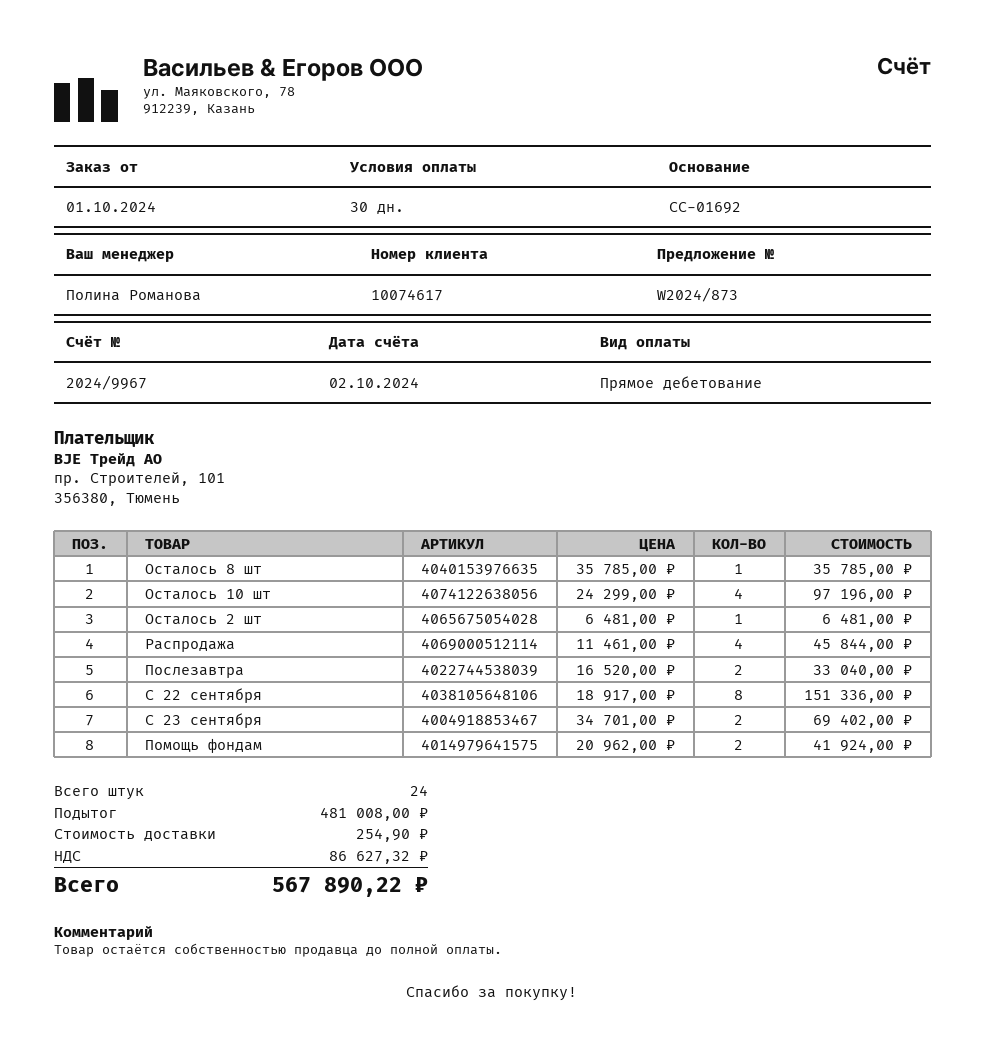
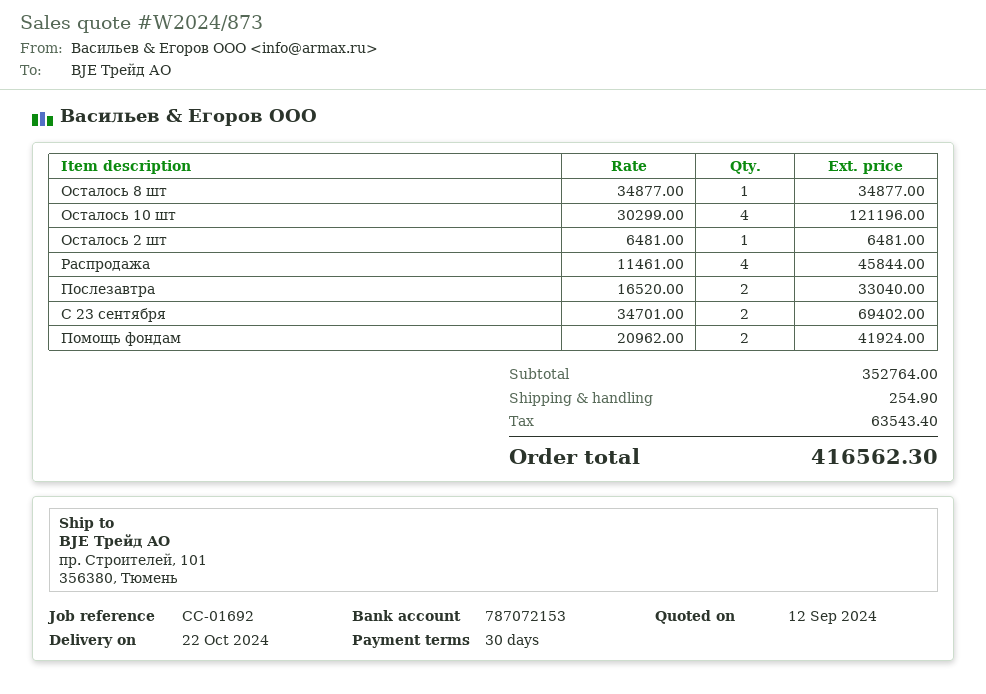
Осталось 8 шт: 1 x 35785.00 = 35785.00 -> 1 x 34877.00 = 34877.00
Осталось 10 шт: 4 x 24299.00 = 97196.00 -> 4 x 30299.00 = 121196.00
С 22 сентября: 8 x 18917.00 = 151336.00 -> none
subtotal: 481008.00 -> 352764.00
tax: 86627.32 -> 63543.40
total: 567890.22 -> 416562.30

